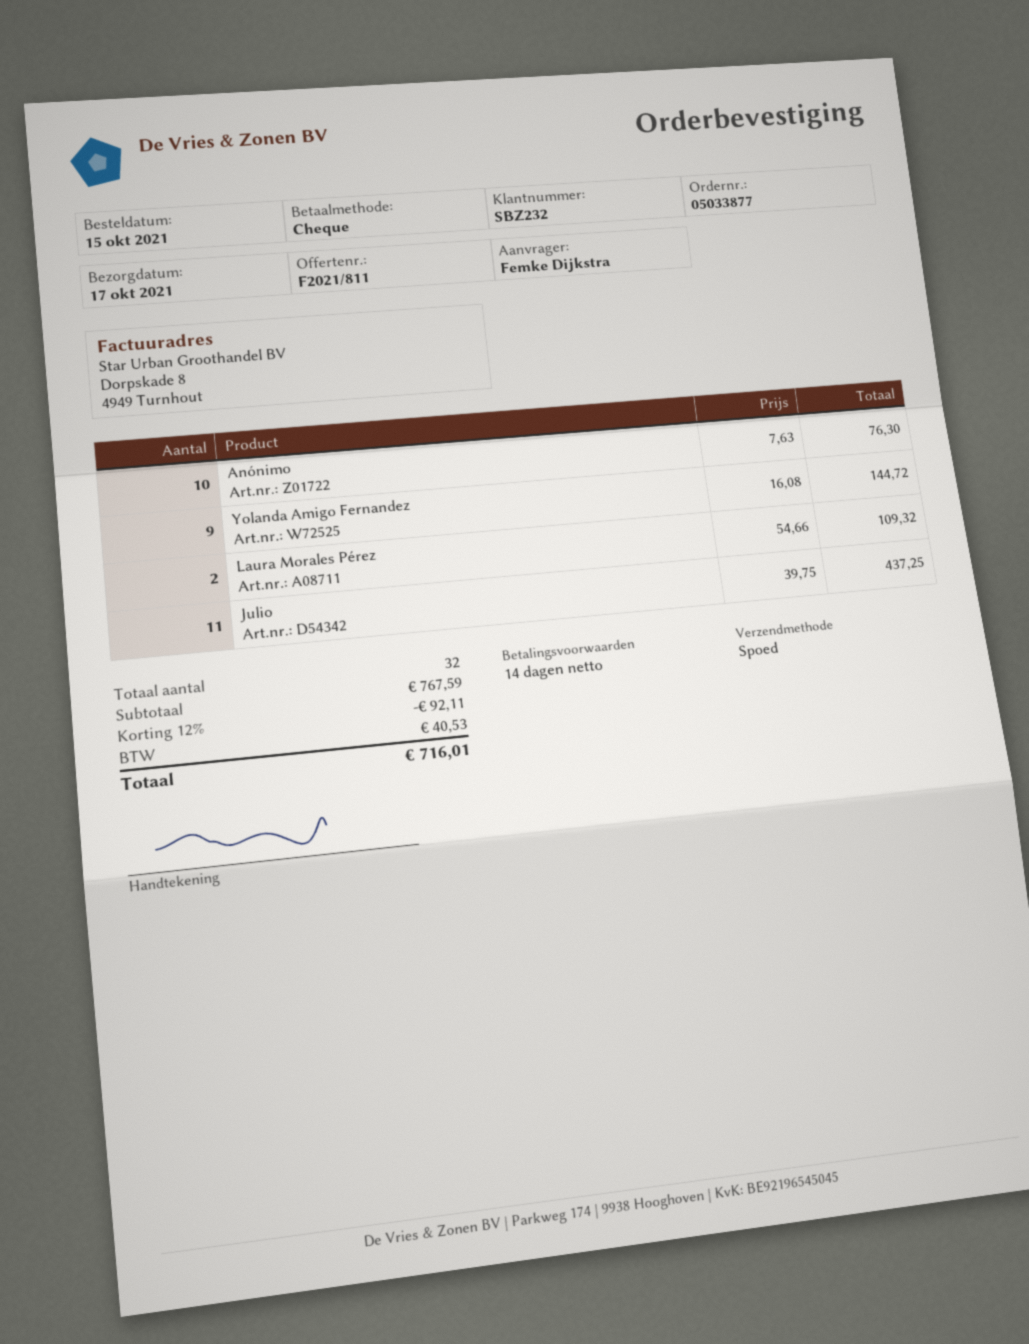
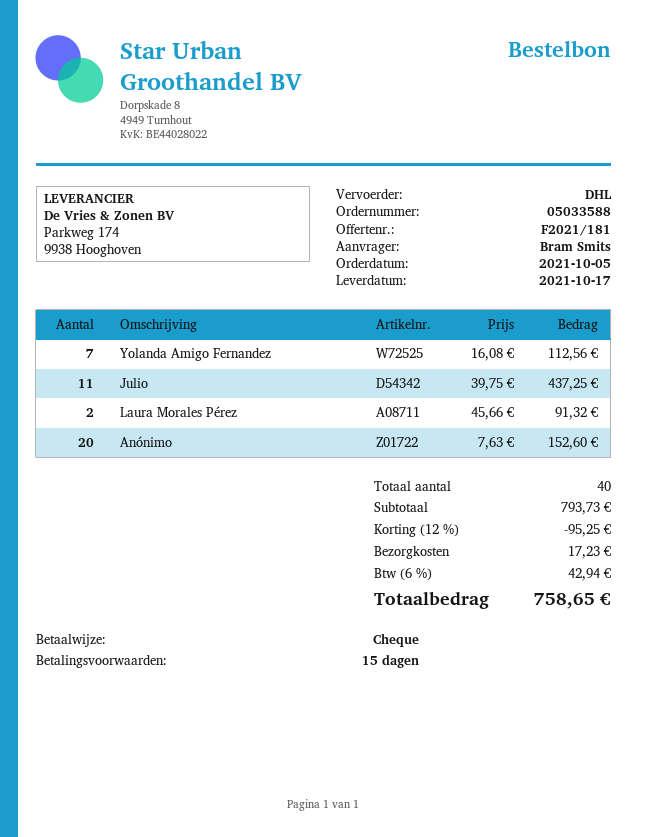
quote number: F2021/811 -> F2021/181
order number: 05033877 -> 05033588
order date: 2021-10-15 -> 2021-10-05
payment terms: 14 days -> 15 days
ordered by: Femke Dijkstra -> Bram Smits
shipping method: express -> DHL
Anónimo: 10 x 7.63 = 76.30 -> 20 x 7.63 = 152.60
Yolanda Amigo Fernandez: 9 x 16.08 = 144.72 -> 7 x 16.08 = 112.56
Laura Morales Pérez: 2 x 54.66 = 109.32 -> 2 x 45.66 = 91.32
total quantity: 32 -> 40
subtotal: 767.59 -> 793.73
discount: 12% = 92.11 -> 12% = 95.25
shipping: none -> 17.23
tax: 40.53 -> 42.94
total: 716.01 -> 758.65

